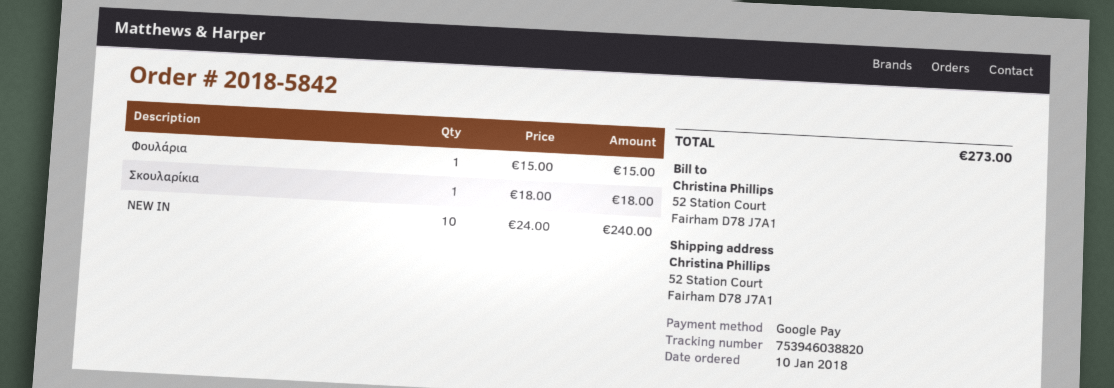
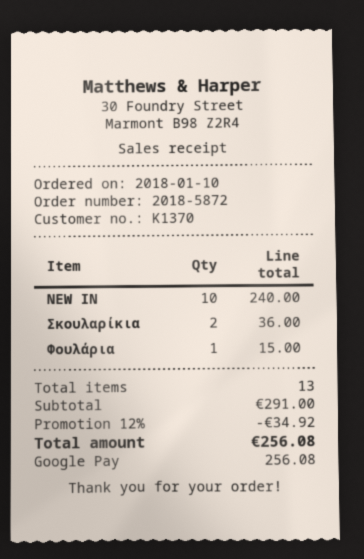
order number: 2018-5842 -> 2018-5872
Σκουλαρίκια: 1 for 18.00 -> 2 for 36.00
discount: none -> 12% = 34.92
total: 273.00 -> 256.08

